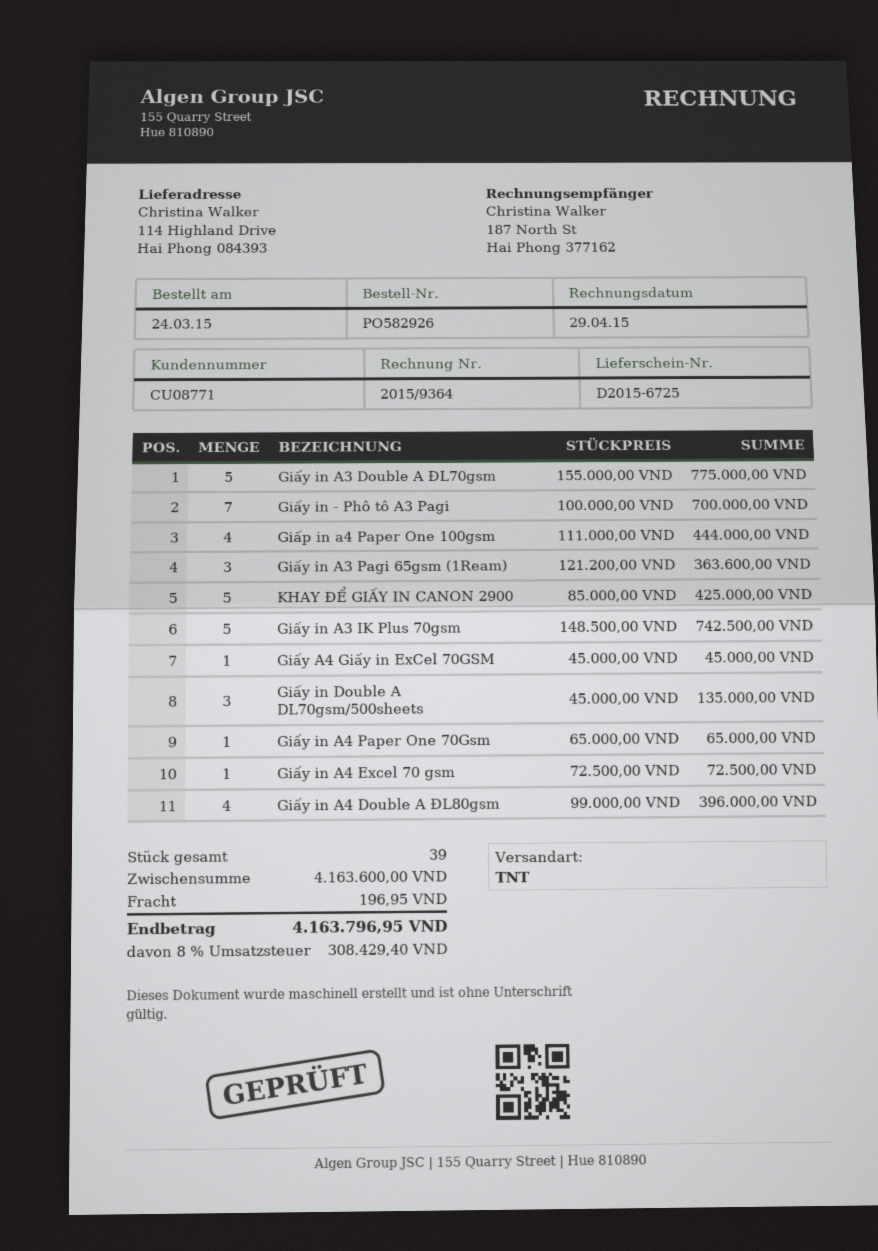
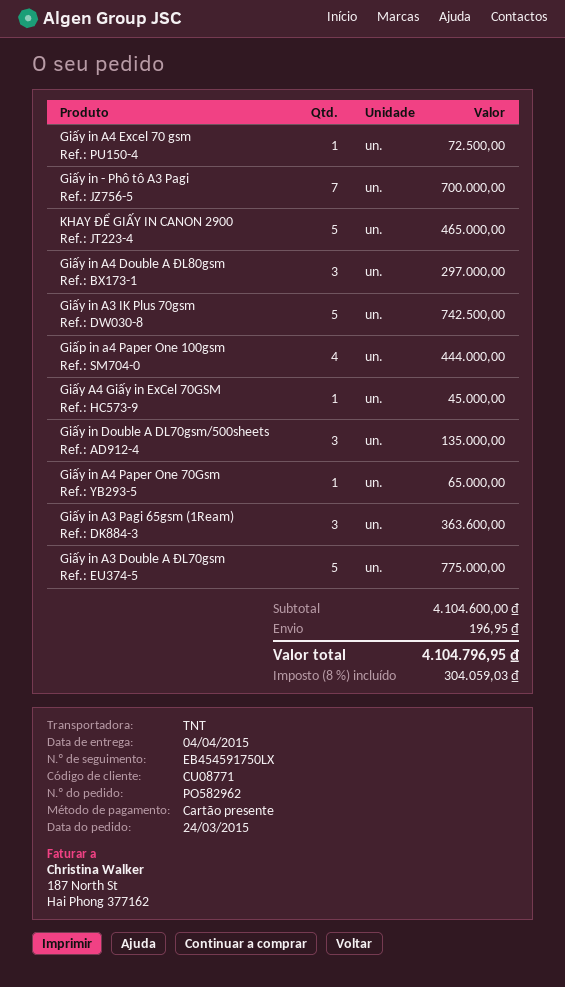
order number: PO582926 -> PO582962
KHAY ĐỂ GIẤY IN CANON 2900: 5 for 425000.00 -> 5 for 465000.00
Giấy in A4 Double A ĐL80gsm: 4 for 396000.00 -> 3 for 297000.00
subtotal: 4163600.00 -> 4104600.00
tax: 8% = 308429.40 -> 8% = 304059.03
total: 4163796.95 -> 4104796.95

